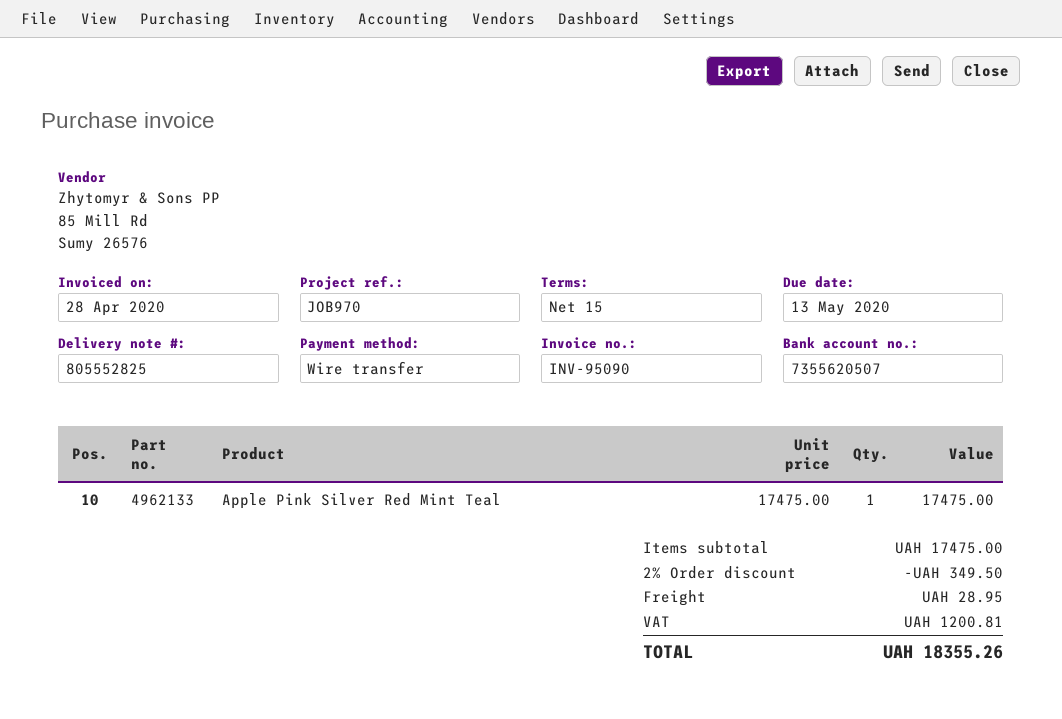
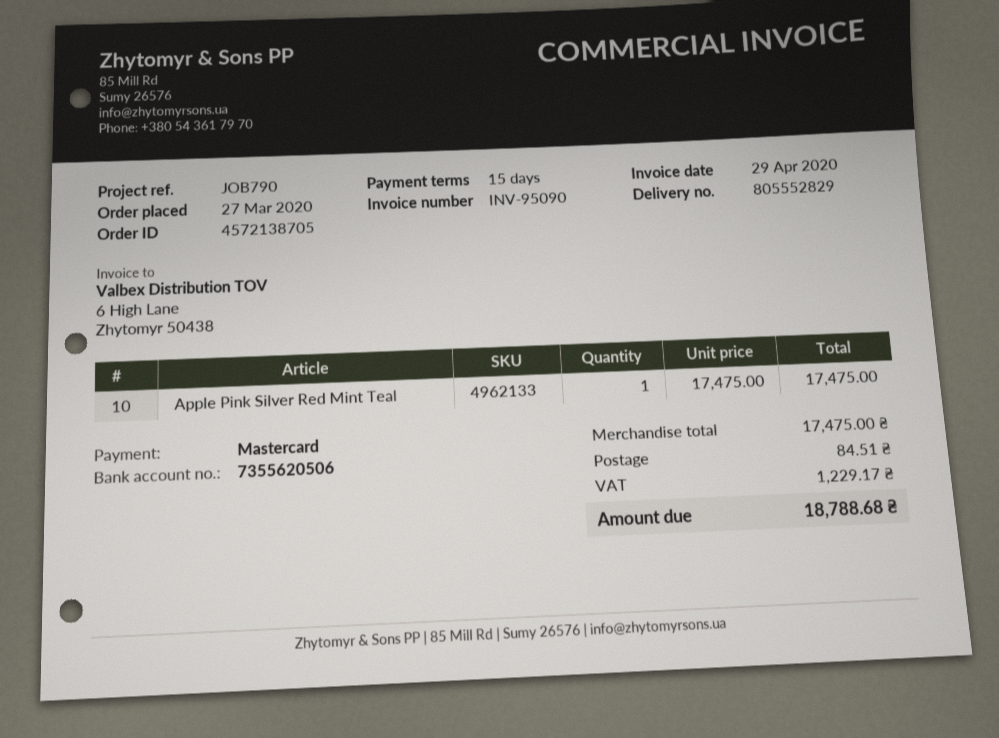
delivery note number: 805552825 -> 805552829
invoice date: 2020-04-28 -> 2020-04-29
reference: JOB970 -> JOB790
payment method: bank transfer -> Mastercard
bank account: 7355620507 -> 7355620506
discount: 2% = 349.50 -> none
shipping: 28.95 -> 84.51
tax: 1200.81 -> 1229.17
total: 18355.26 -> 18788.68

